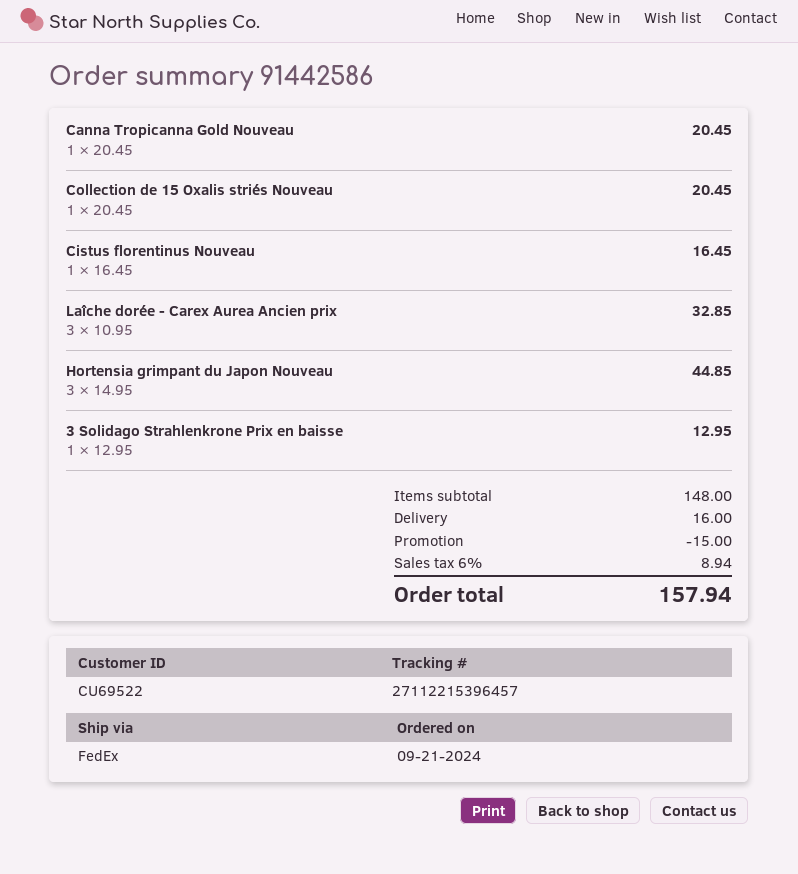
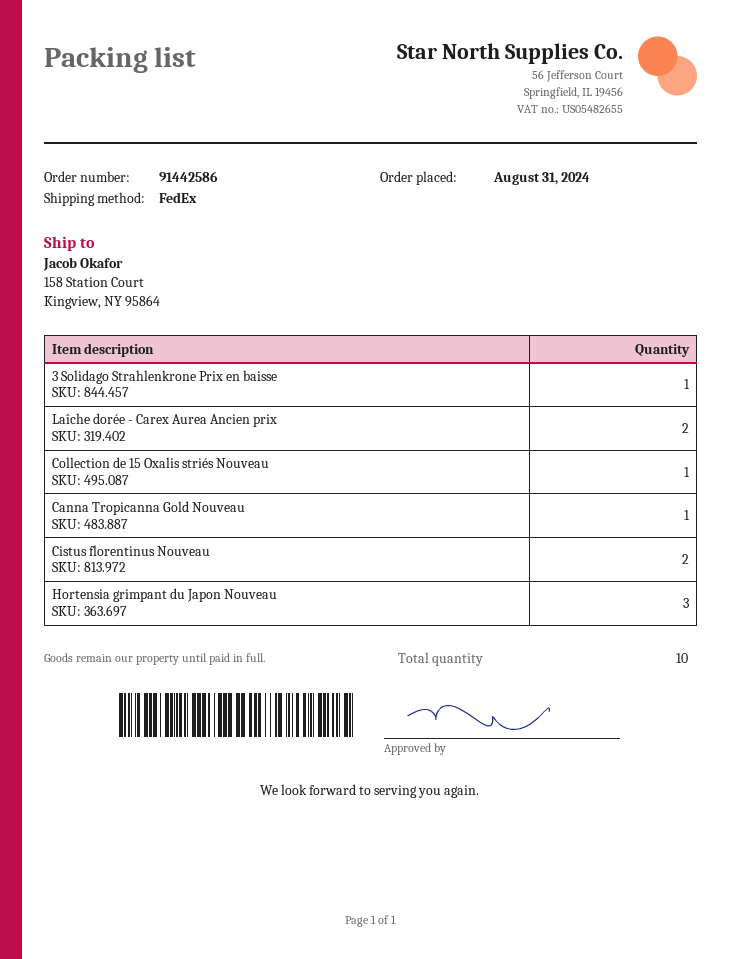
order date: 2024-09-21 -> 2024-08-31
Cistus florentinus Nouveau: 1 -> 2
Laîche dorée - Carex Aurea Ancien prix: 3 -> 2

